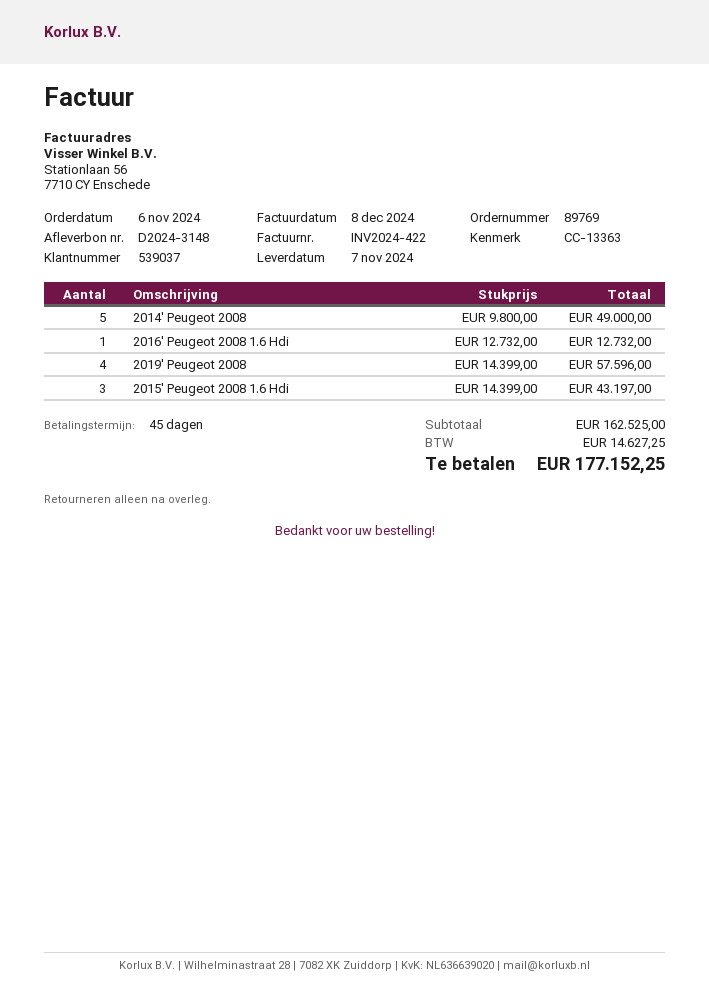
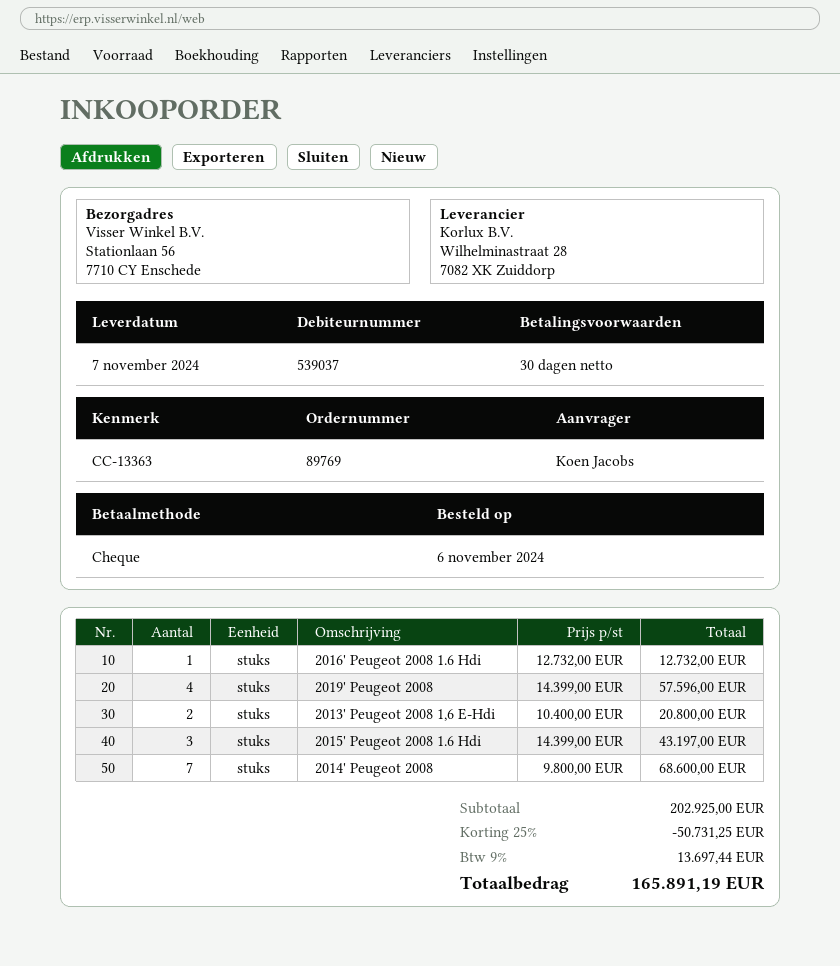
payment terms: 45 days -> 30 days
2014' Peugeot 2008: 5 x 9800.00 = 49000.00 -> 7 x 9800.00 = 68600.00
2013' Peugeot 2008 1,6 E-Hdi: none -> 2 x 10400.00 = 20800.00
subtotal: 162525.00 -> 202925.00
discount: none -> 25% = 50731.25
tax: 14627.25 -> 13697.44
total: 177152.25 -> 165891.19

